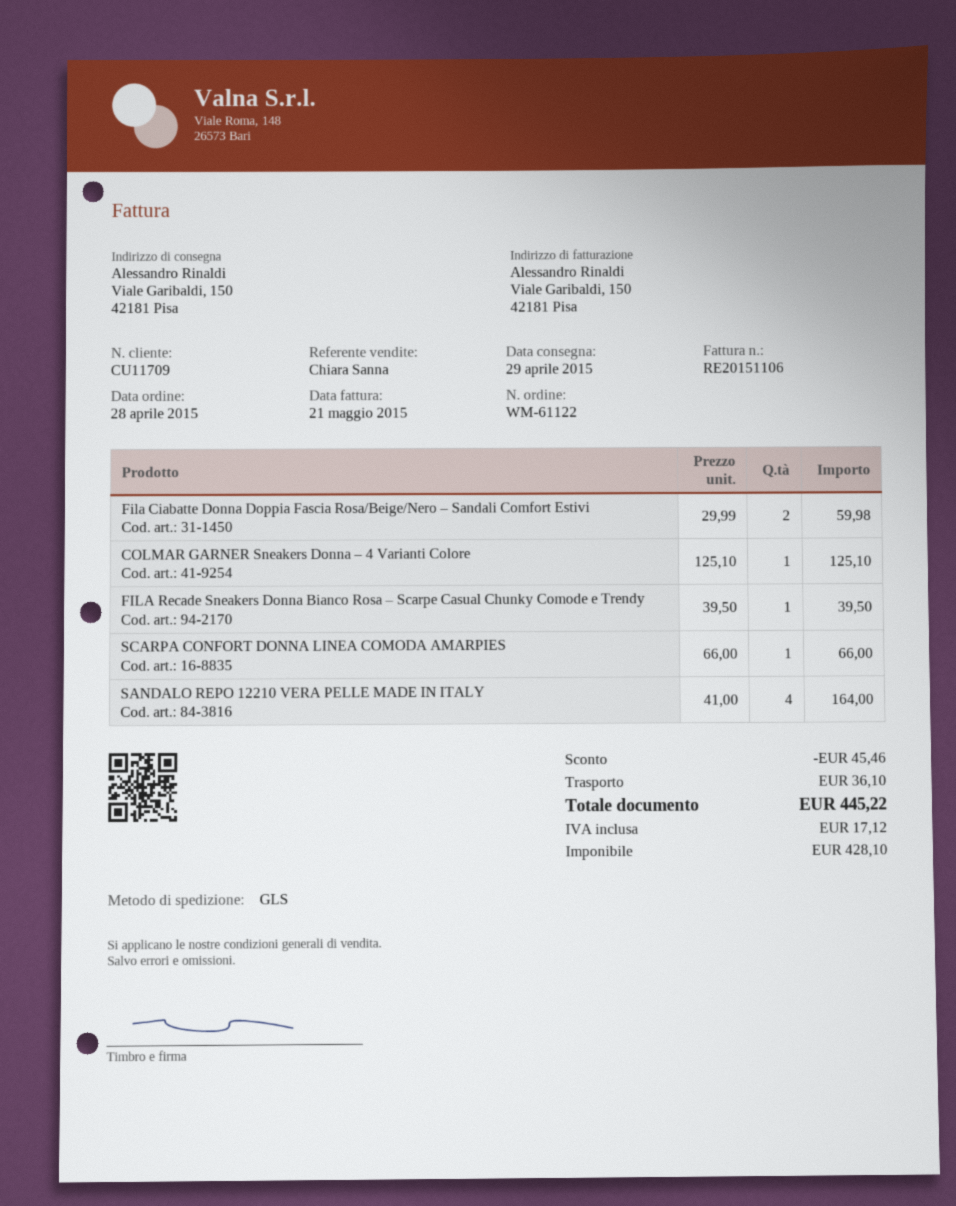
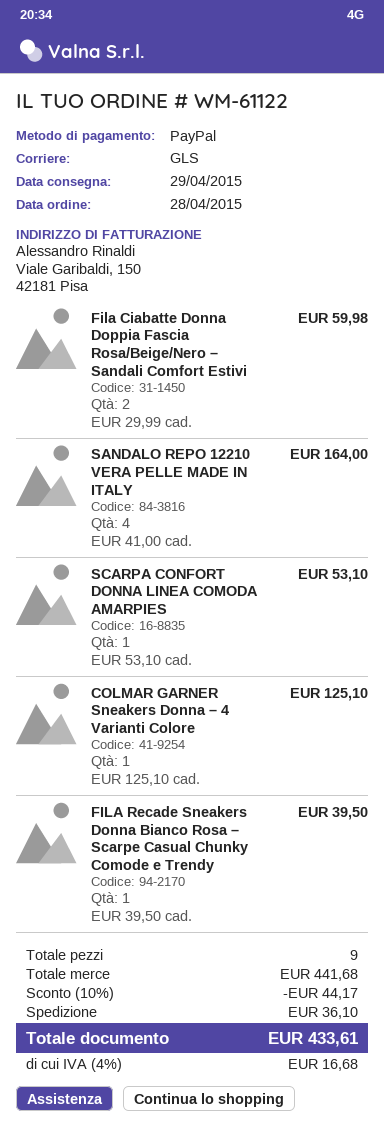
SCARPA CONFORT DONNA LINEA COMODA AMARPIES: 1 x 66.00 = 66.00 -> 1 x 53.10 = 53.10
discount: 45.46 -> 44.17
tax: 17.12 -> 16.68
total: 445.22 -> 433.61

